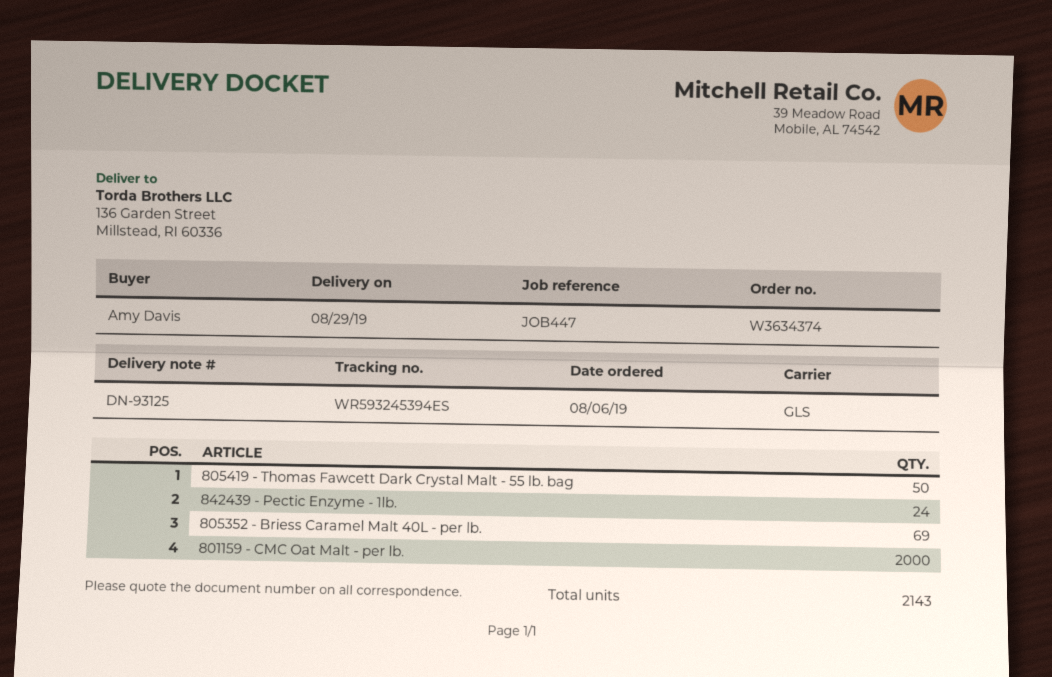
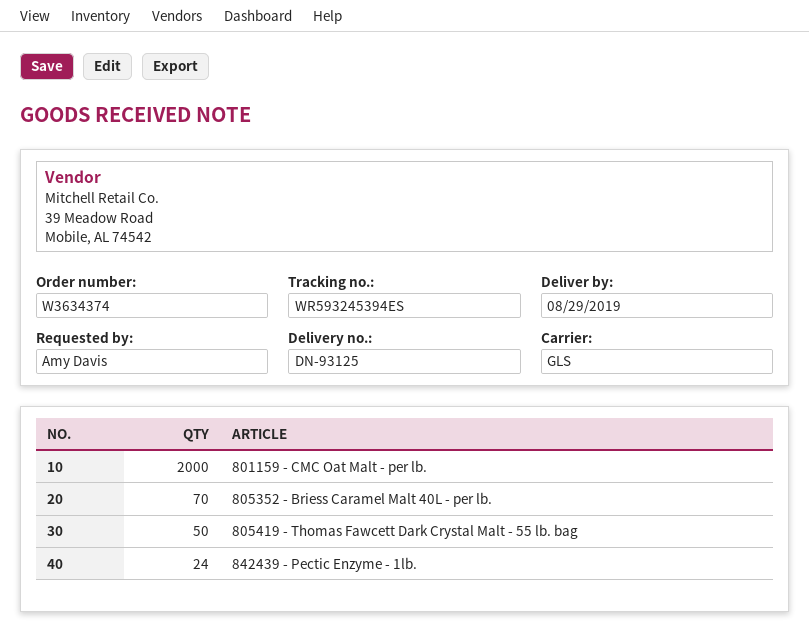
805352 - Briess Caramel Malt 40L - per lb.: 69 -> 70

